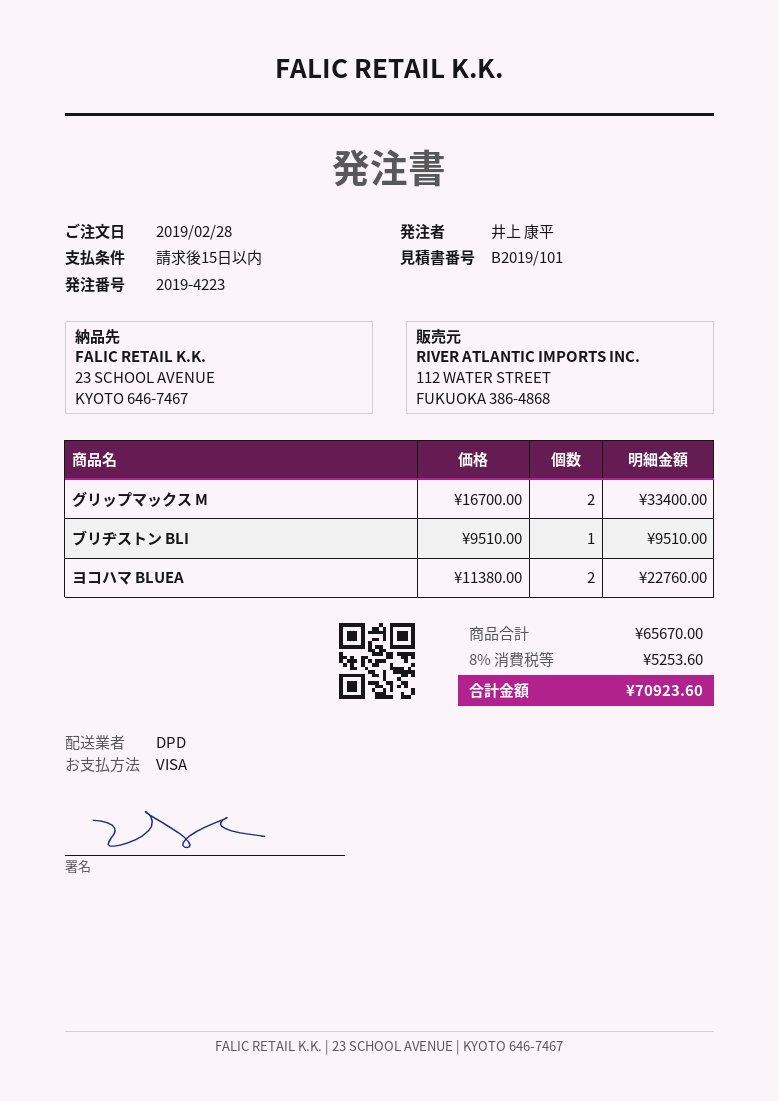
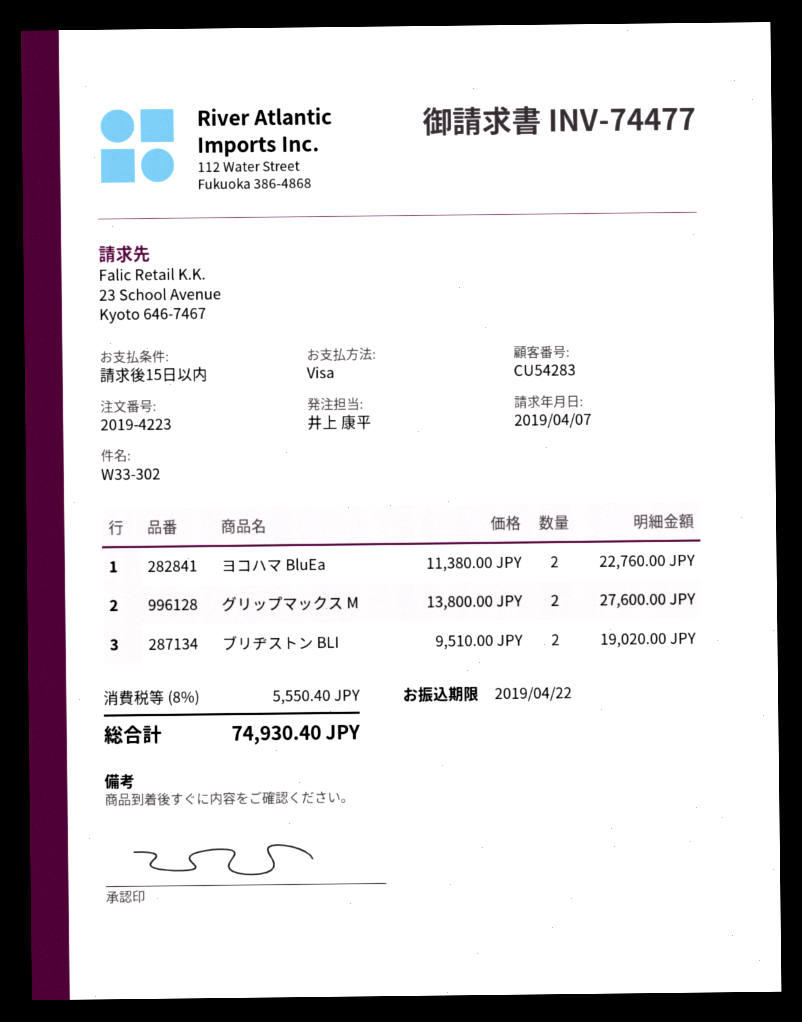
グリップマックス M: 2 x 16700.00 = 33400.00 -> 2 x 13800.00 = 27600.00
ブリヂストン BLI: 1 x 9510.00 = 9510.00 -> 2 x 9510.00 = 19020.00
tax: 8% = 5253.60 -> 8% = 5550.40
total: 70923.60 -> 74930.40

